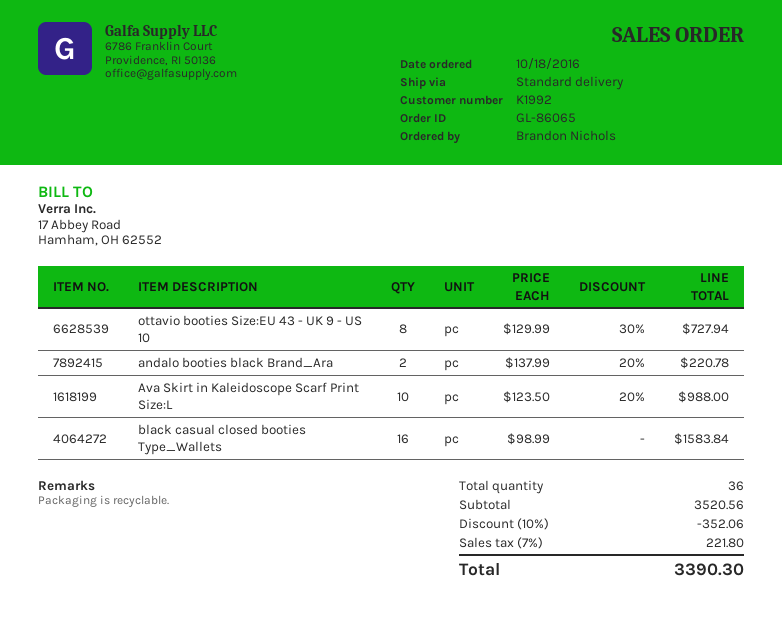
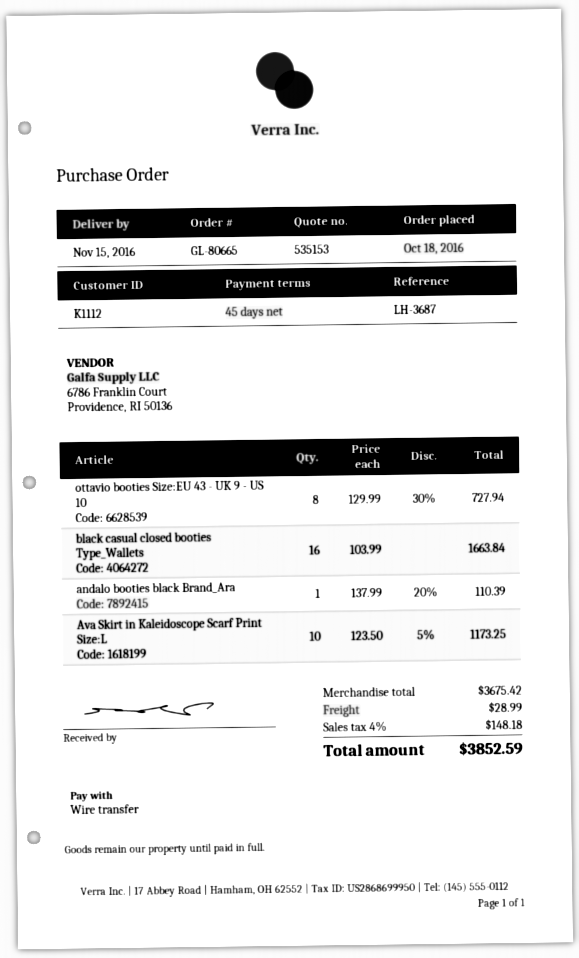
order number: GL-86065 -> GL-80665
customer number: K1992 -> K1112
andalo booties black Brand_Ara: 2 x 137.99 - 20% = 220.78 -> 1 x 137.99 - 20% = 110.39
Ava Skirt in Kaleidoscope Scarf Print Size:L: 10 x 123.50 - 20% = 988.00 -> 10 x 123.50 - 5% = 1173.25
black casual closed booties Type_Wallets: 16 x 98.99 = 1583.84 -> 16 x 103.99 = 1663.84
subtotal: 3520.56 -> 3675.42
discount: 10% = 352.06 -> none
shipping: none -> 28.99
tax: 7% = 221.80 -> 4% = 148.18
total: 3390.30 -> 3852.59

